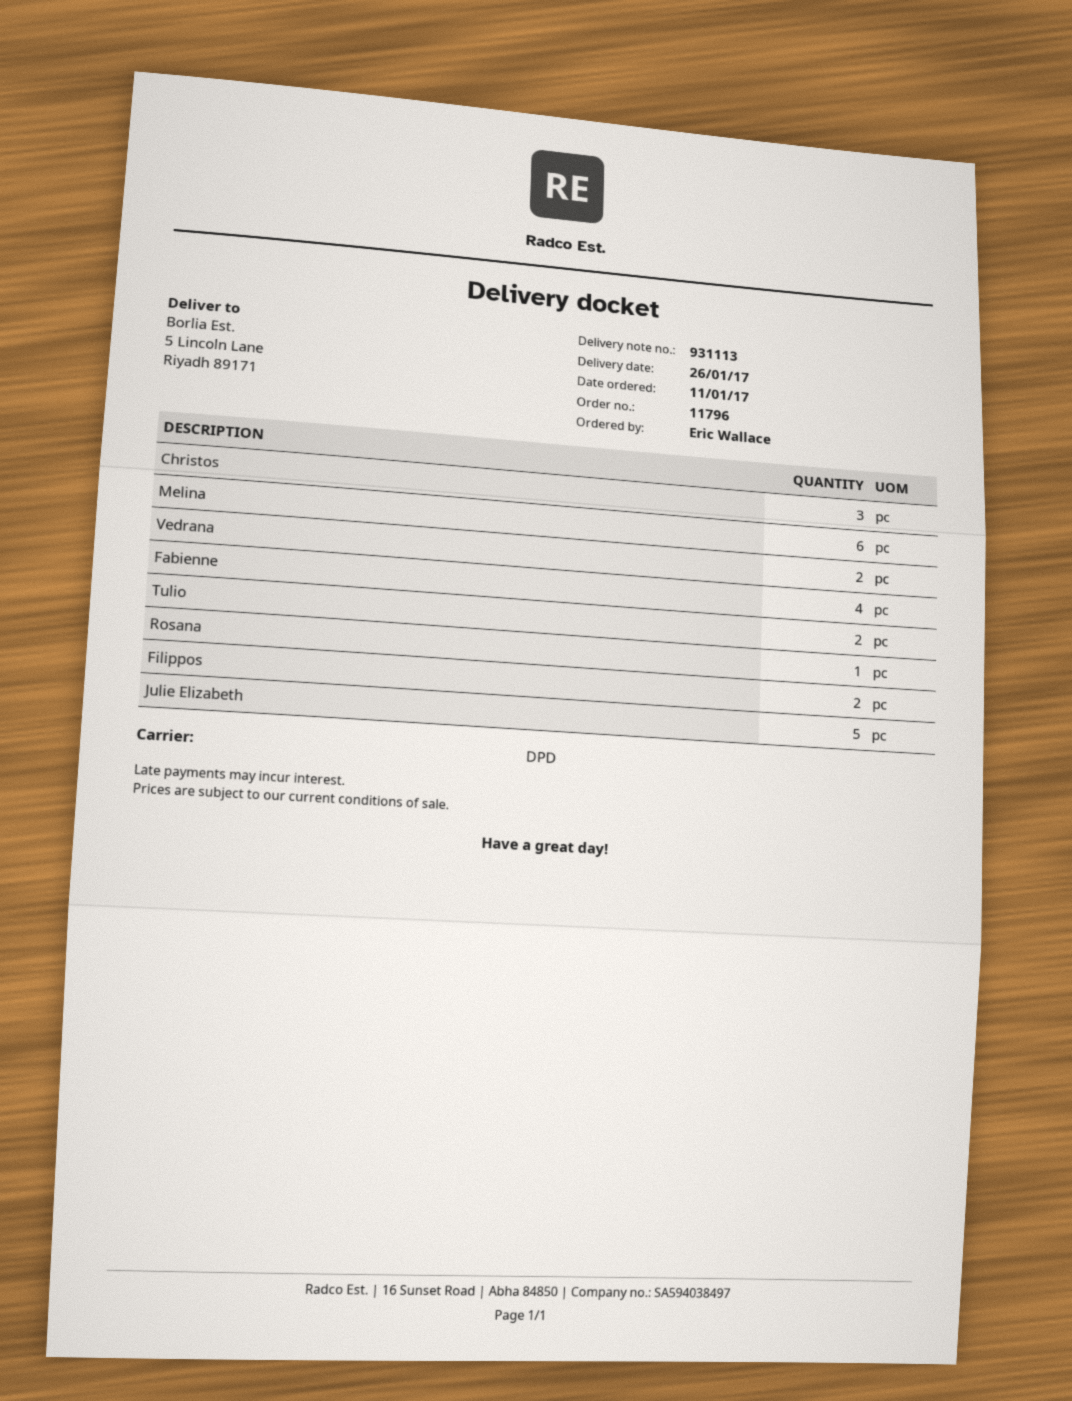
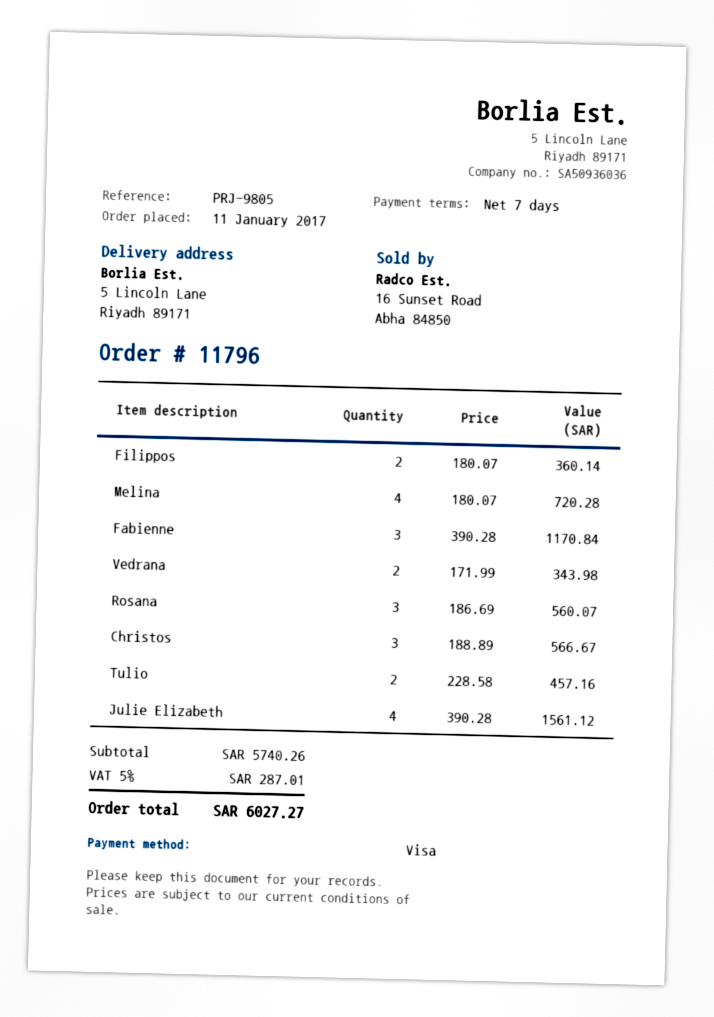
Melina: 6 -> 4
Fabienne: 4 -> 3
Rosana: 1 -> 3
Julie Elizabeth: 5 -> 4

